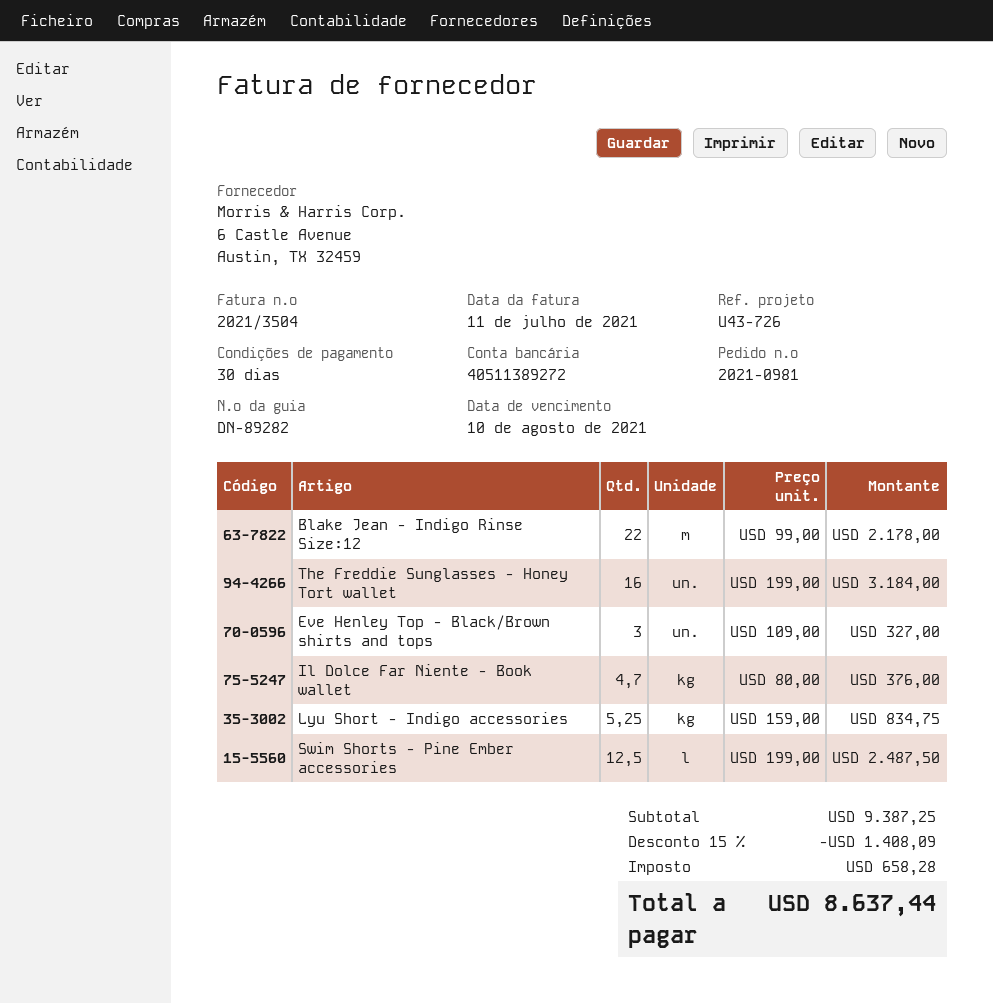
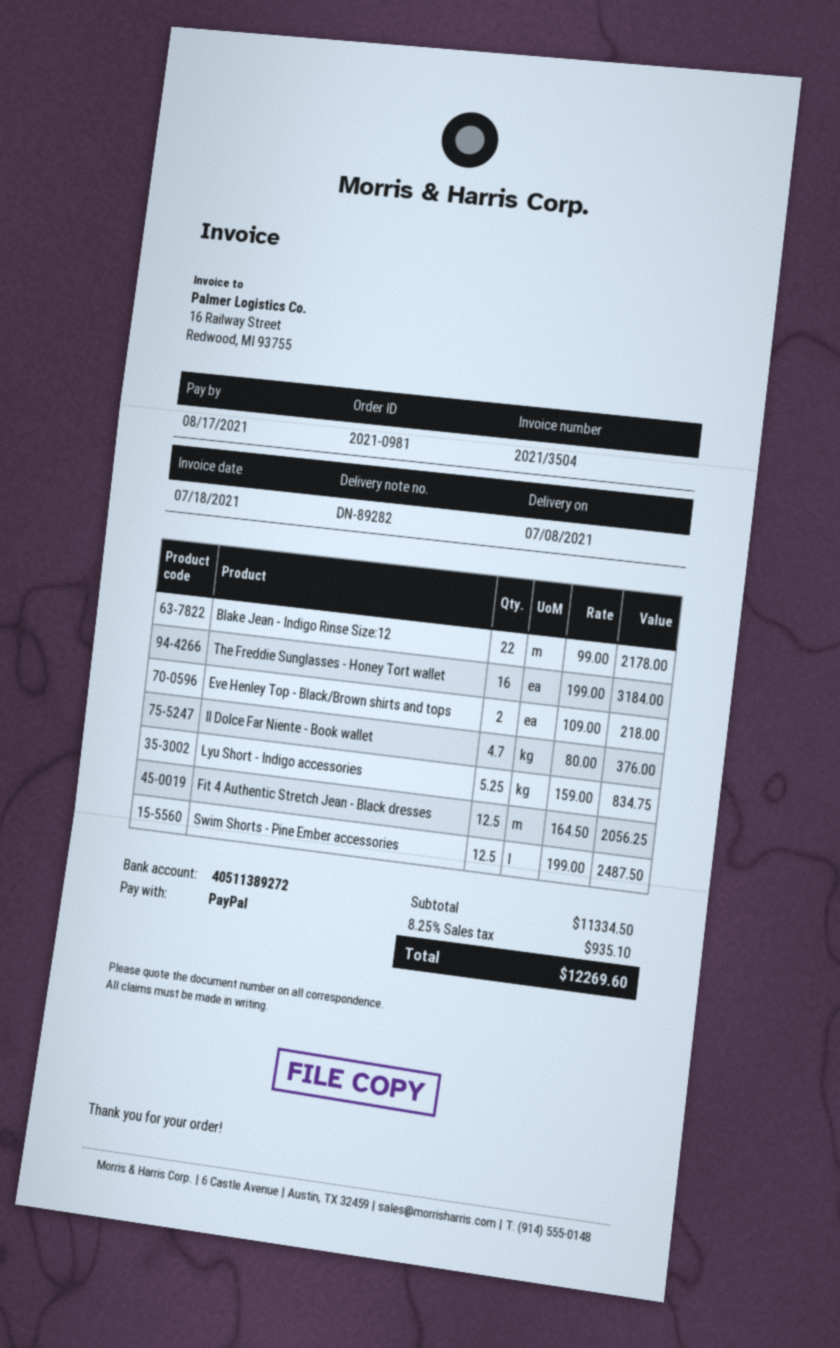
invoice date: 2021-07-11 -> 2021-07-18
due date: 2021-08-10 -> 2021-08-17
Eve Henley Top - Black/Brown shirts and tops: 3 x 109.00 = 327.00 -> 2 x 109.00 = 218.00
Fit 4 Authentic Stretch Jean - Black dresses: none -> 12.5 x 164.50 = 2056.25
subtotal: 9387.25 -> 11334.50
discount: 15% = 1408.09 -> none
tax: 658.28 -> 935.10
total: 8637.44 -> 12269.60

